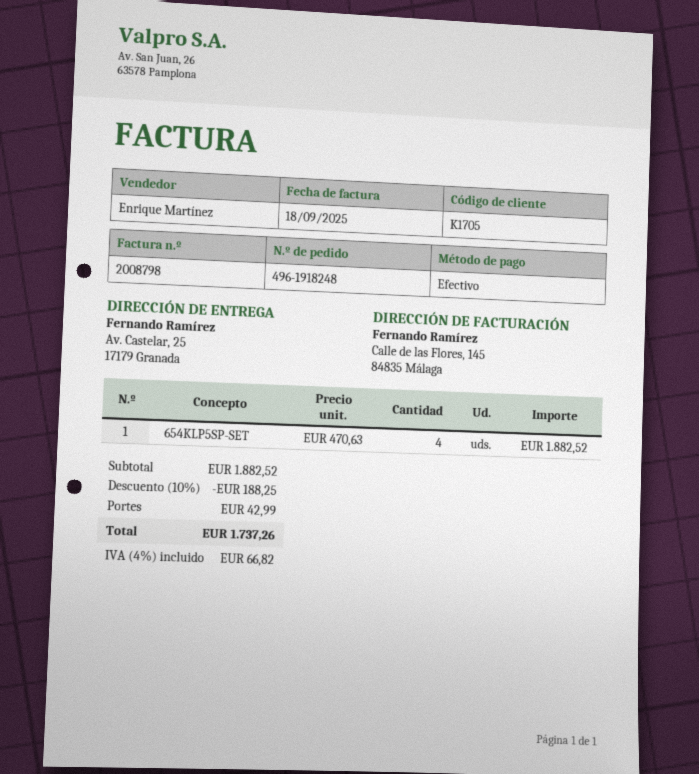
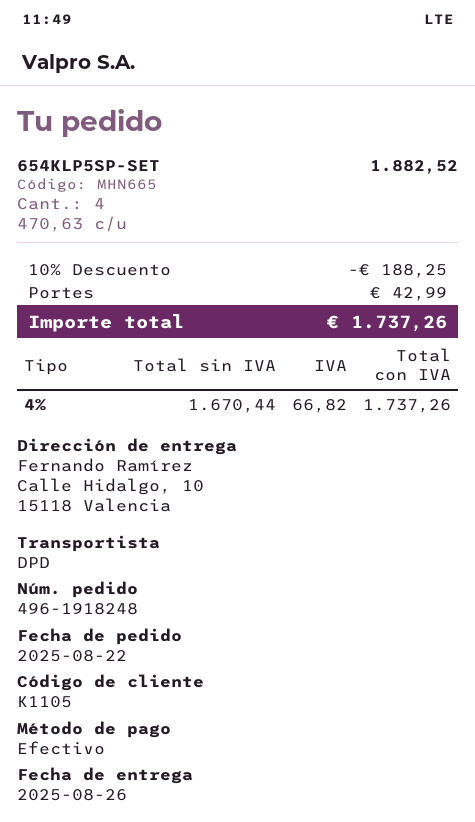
customer number: K1705 -> K1105
ship to: Av. Castelar, 25, 17179 Granada -> Calle Hidalgo, 10, 15118 Valencia

